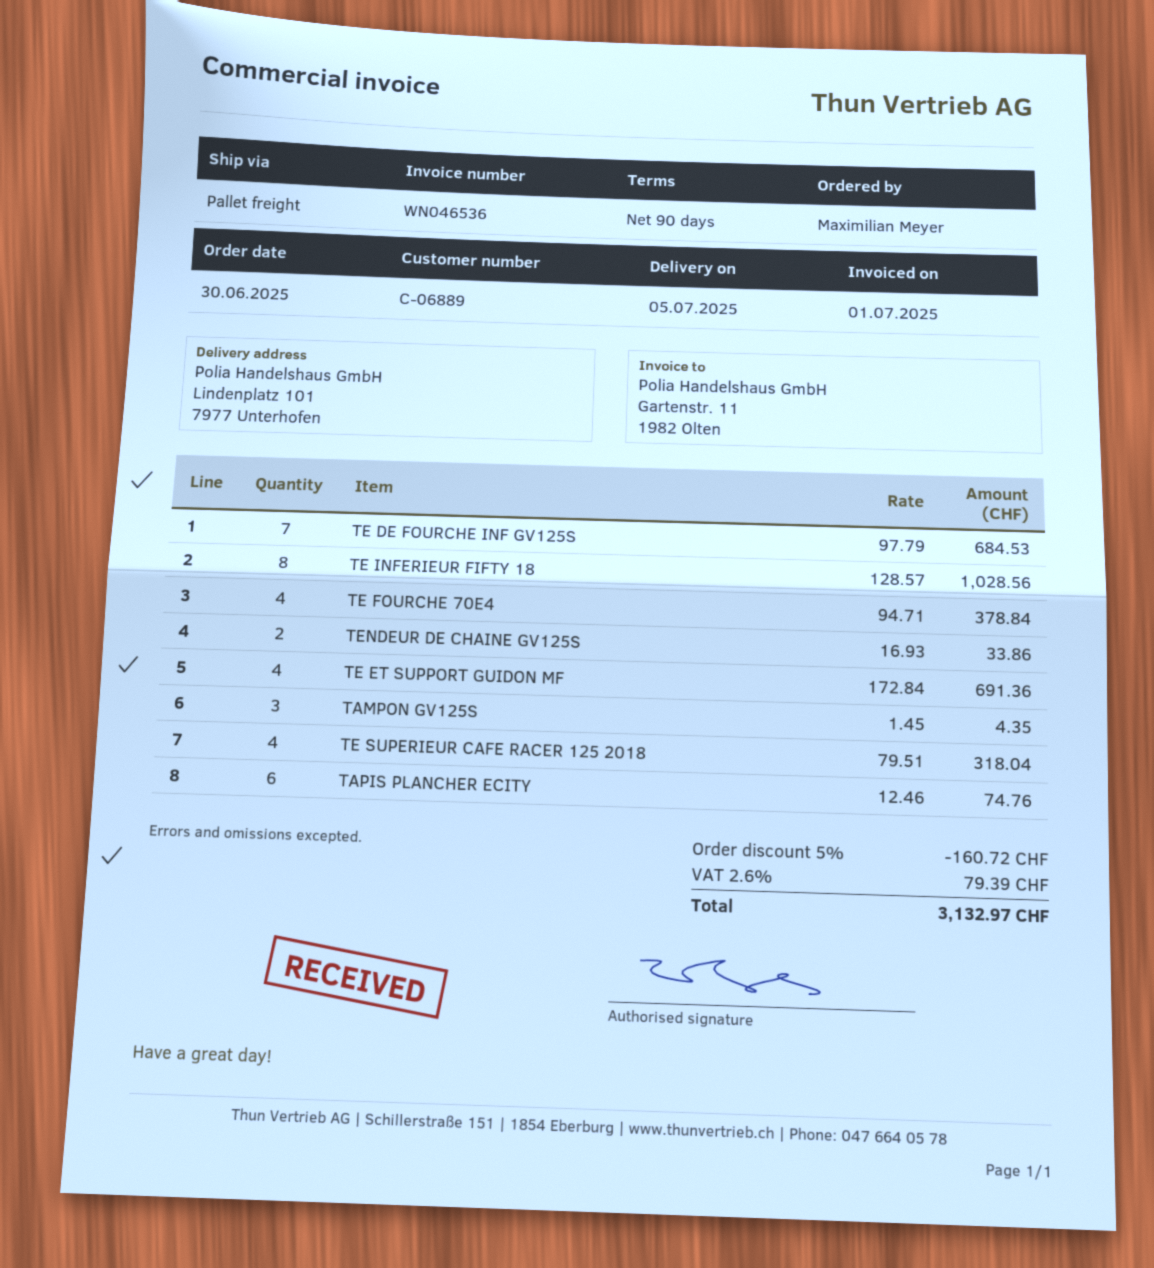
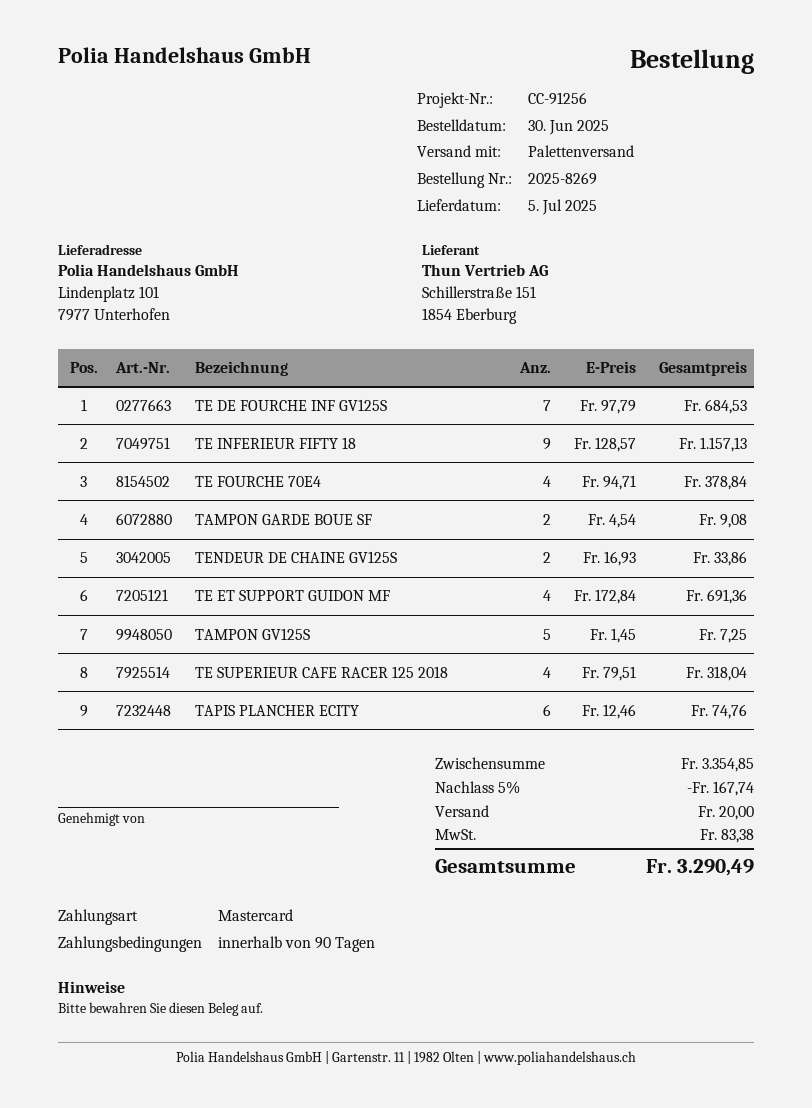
TE INFERIEUR FIFTY 18: 8 x 128.57 = 1028.56 -> 9 x 128.57 = 1157.13
TAMPON GV125S: 3 x 1.45 = 4.35 -> 5 x 1.45 = 7.25
TAMPON GARDE BOUE SF: none -> 2 x 4.54 = 9.08
discount: 5% = 160.72 -> 5% = 167.74
shipping: none -> 20.00
tax: 79.39 -> 83.38
total: 3132.97 -> 3290.49

